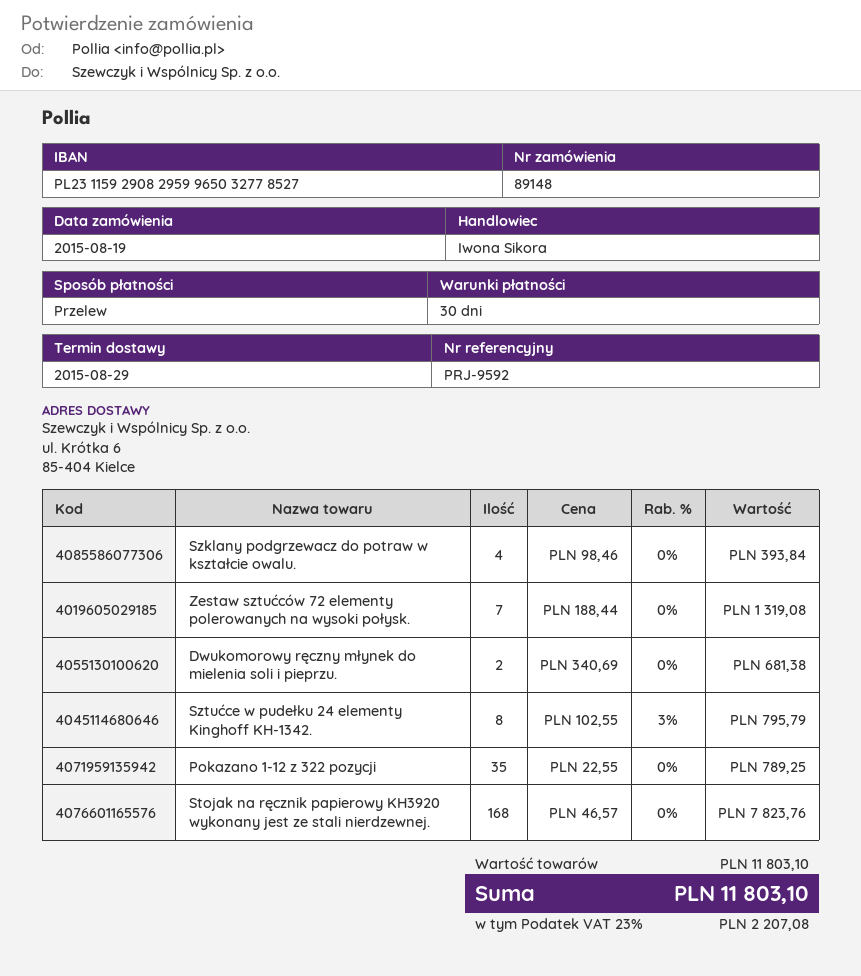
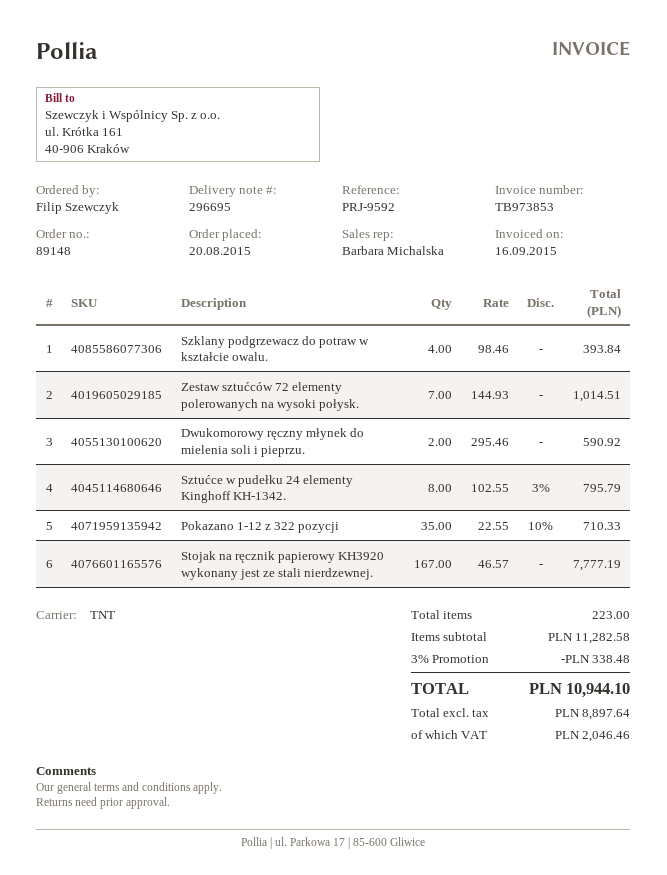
order date: 2015-08-19 -> 2015-08-20
sales rep: Iwona Sikora -> Barbara Michalska
Zestaw sztućców 72 elementy polerowanych na wysoki połysk.: 7 x 188.44 = 1319.08 -> 7 x 144.93 = 1014.51
Dwukomorowy ręczny młynek do mielenia soli i pieprzu.: 2 x 340.69 = 681.38 -> 2 x 295.46 = 590.92
Pokazano 1-12 z 322 pozycji: 35 x 22.55 = 789.25 -> 35 x 22.55 - 10% = 710.33
Stojak na ręcznik papierowy KH3920 wykonany jest ze stali nierdzewnej.: 168 x 46.57 = 7823.76 -> 167 x 46.57 = 7777.19
subtotal: 11803.10 -> 11282.58
discount: none -> 3% = 338.48
tax: 2207.08 -> 2046.46
total: 11803.10 -> 10944.10

